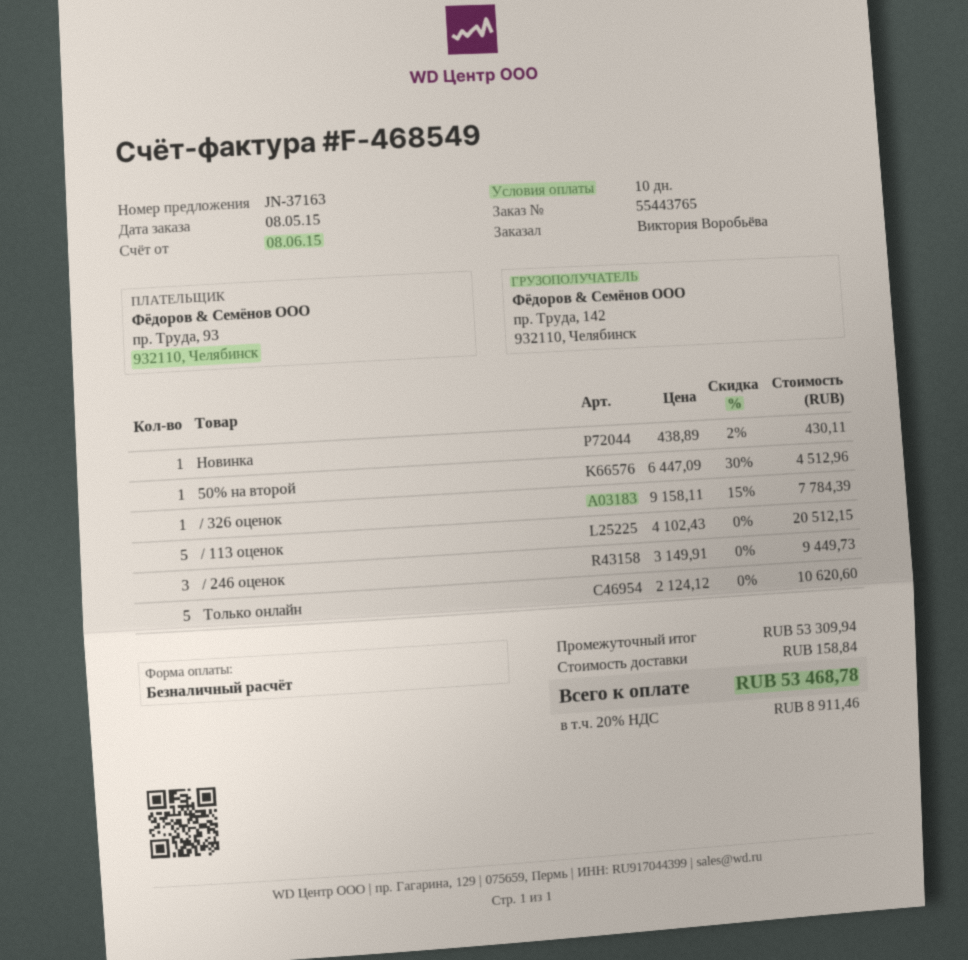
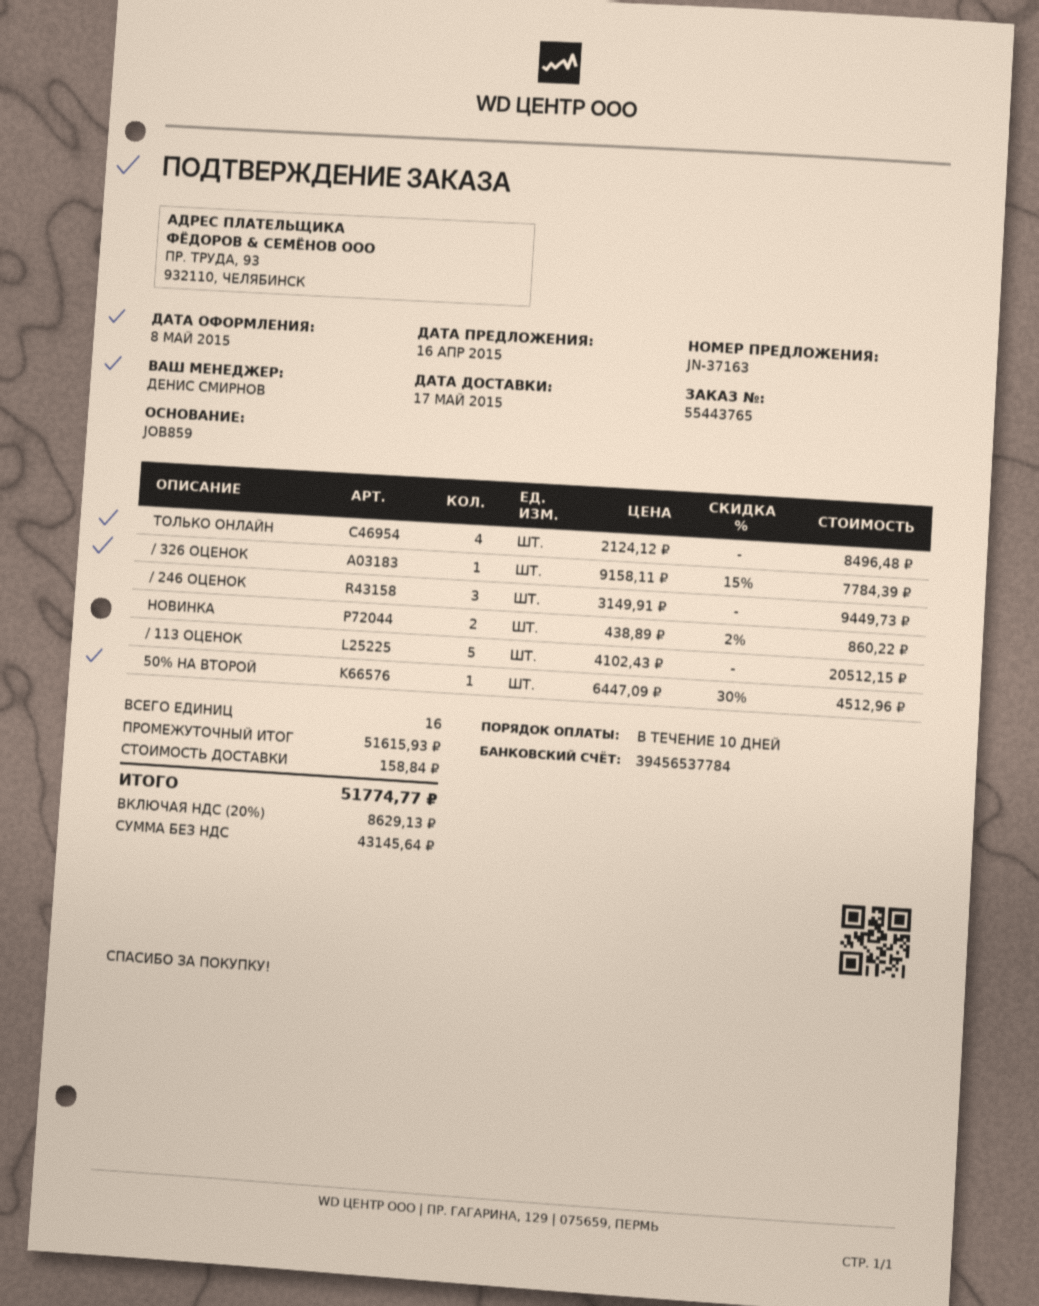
Новинка: 1 x 438.89 - 2% = 430.11 -> 2 x 438.89 - 2% = 860.22
Только онлайн: 5 x 2124.12 = 10620.60 -> 4 x 2124.12 = 8496.48
subtotal: 53309.94 -> 51615.93
tax: 20% = 8911.46 -> 20% = 8629.13
total: 53468.78 -> 51774.77

